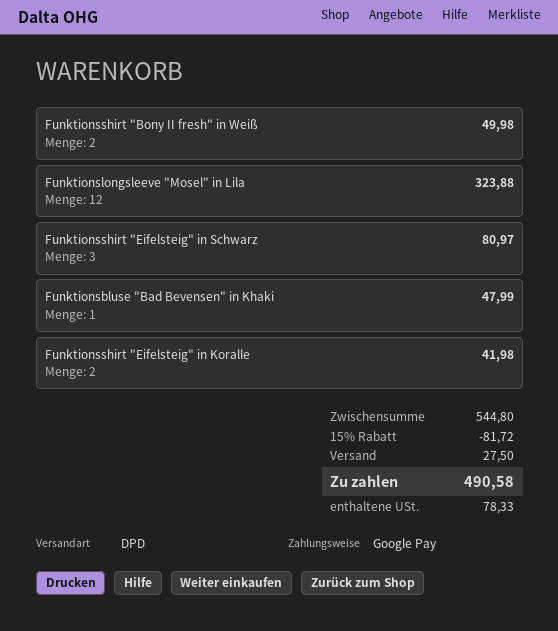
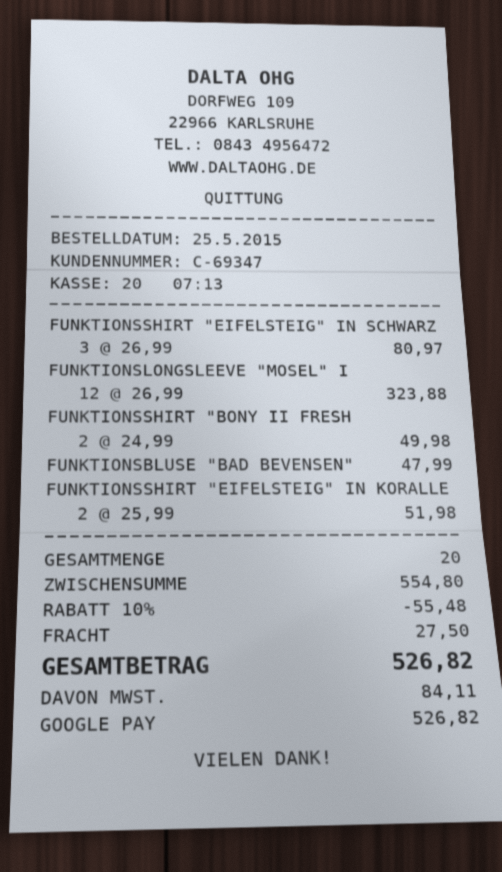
Funktionsshirt "Eifelsteig" in Koralle: 2 for 41.98 -> 2 for 51.98
subtotal: 544.80 -> 554.80
discount: 15% = 81.72 -> 10% = 55.48
tax: 78.33 -> 84.11
total: 490.58 -> 526.82

